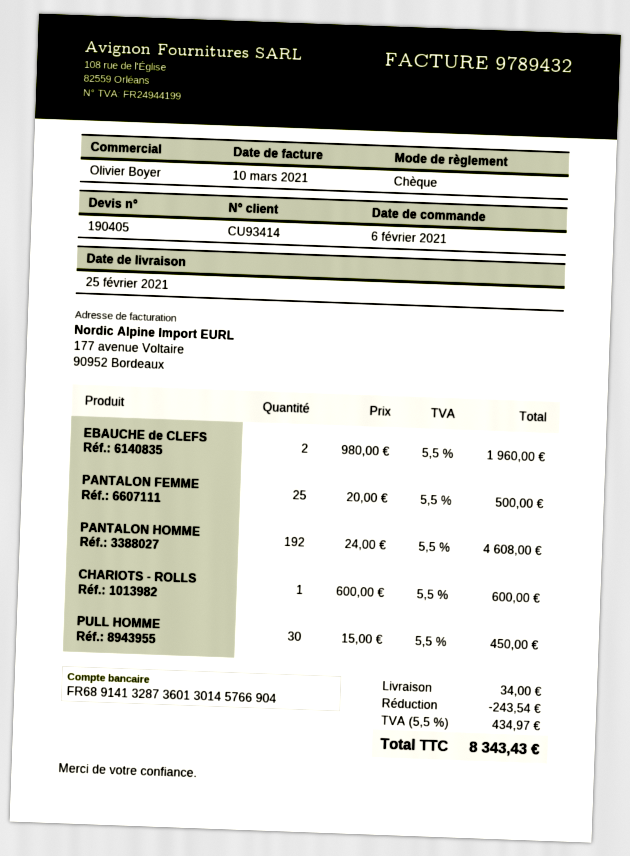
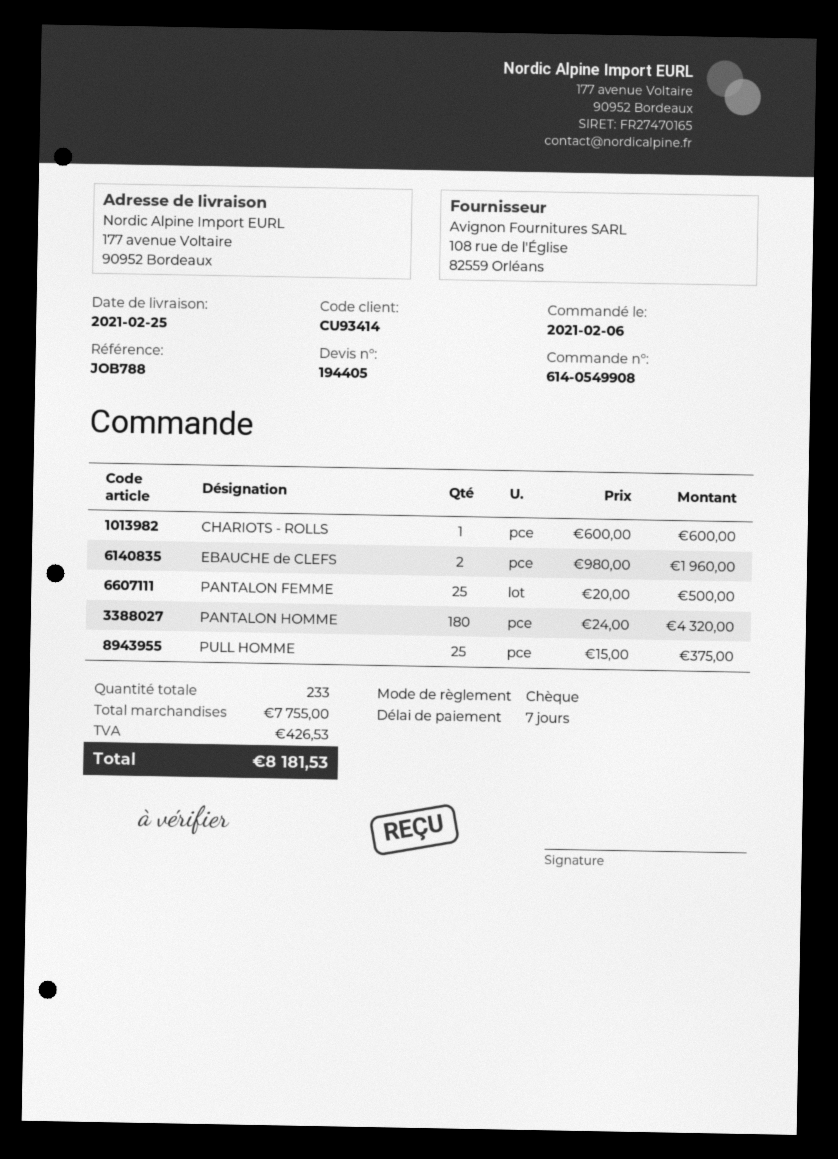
quote number: 190405 -> 194405
PANTALON HOMME: 192 x 24.00 = 4608.00 -> 180 x 24.00 = 4320.00
PULL HOMME: 30 x 15.00 = 450.00 -> 25 x 15.00 = 375.00
discount: 243.54 -> none
shipping: 34.00 -> none
tax: 434.97 -> 426.53
total: 8343.43 -> 8181.53

